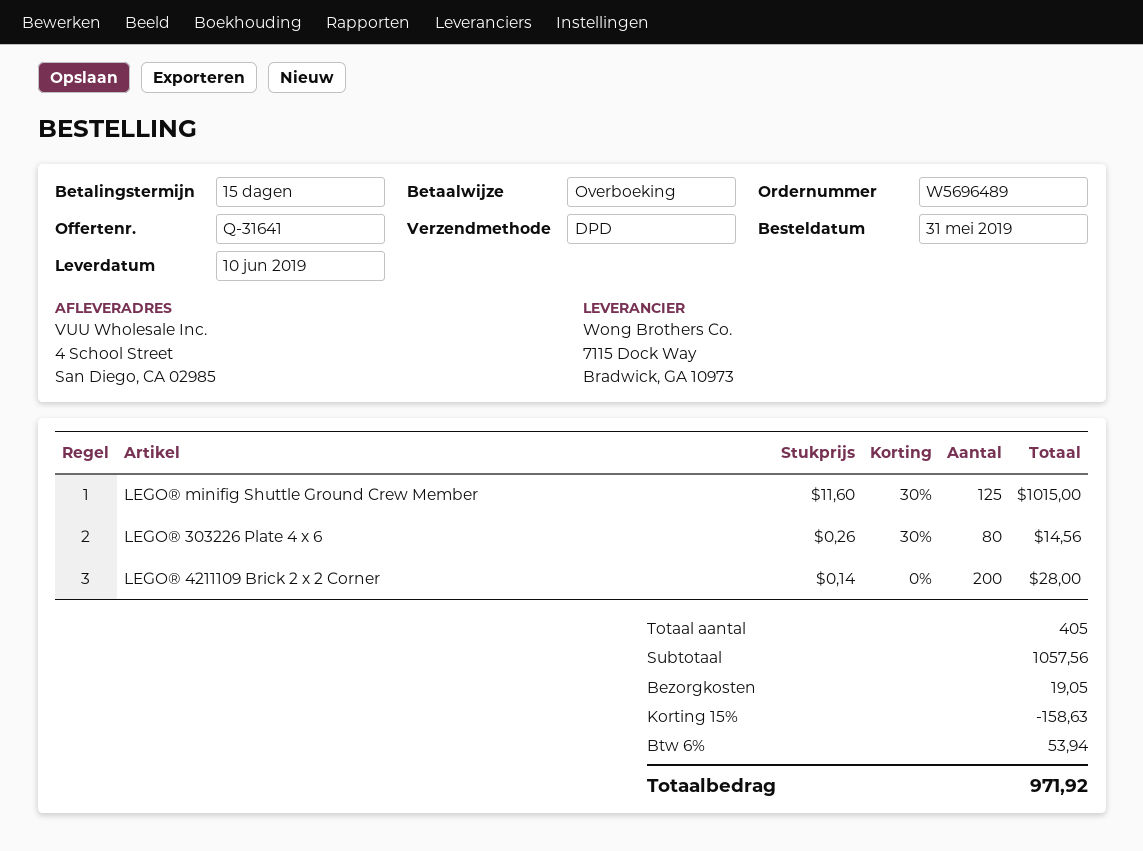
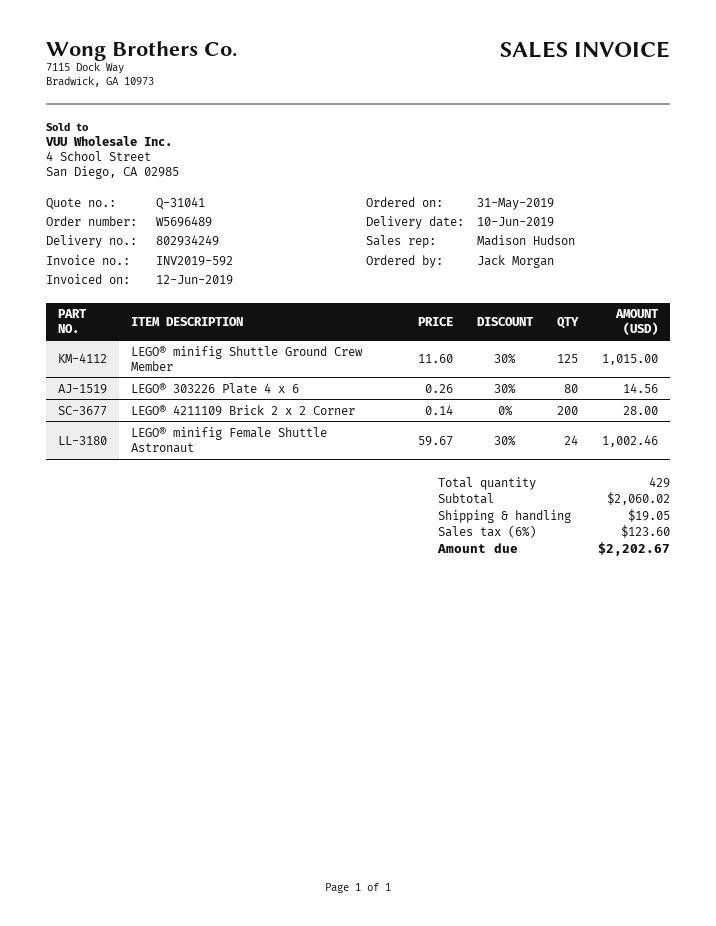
quote number: Q-31641 -> Q-31041
LEGO® minifig Female Shuttle Astronaut: none -> 24 x 59.67 - 30% = 1002.46
total quantity: 405 -> 429
subtotal: 1057.56 -> 2060.02
discount: 15% = 158.63 -> none
tax: 6% = 53.94 -> 6% = 123.60
total: 971.92 -> 2202.67

